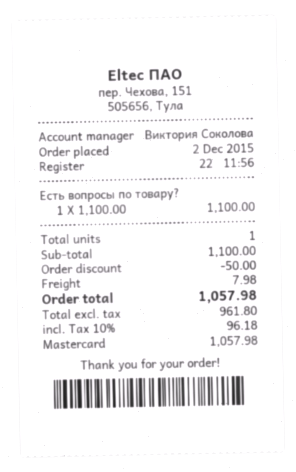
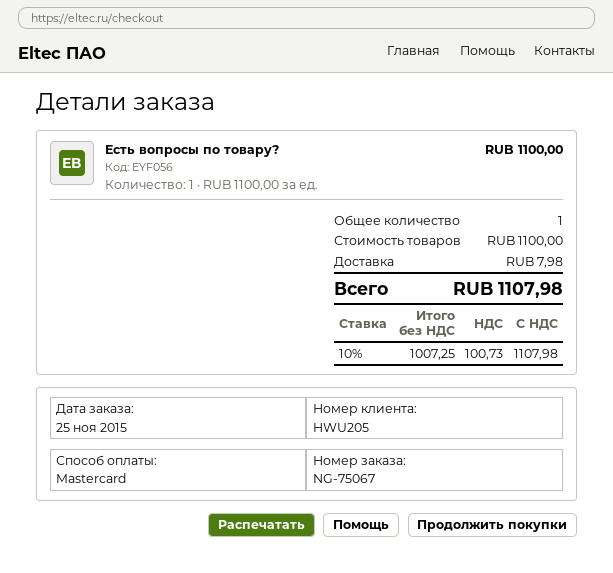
order date: 2015-12-02 -> 2015-11-25
discount: 50.00 -> none
net: 961.80 -> 1007.25
tax: 10% = 96.18 -> 10% = 100.73
total: 1057.98 -> 1107.98

